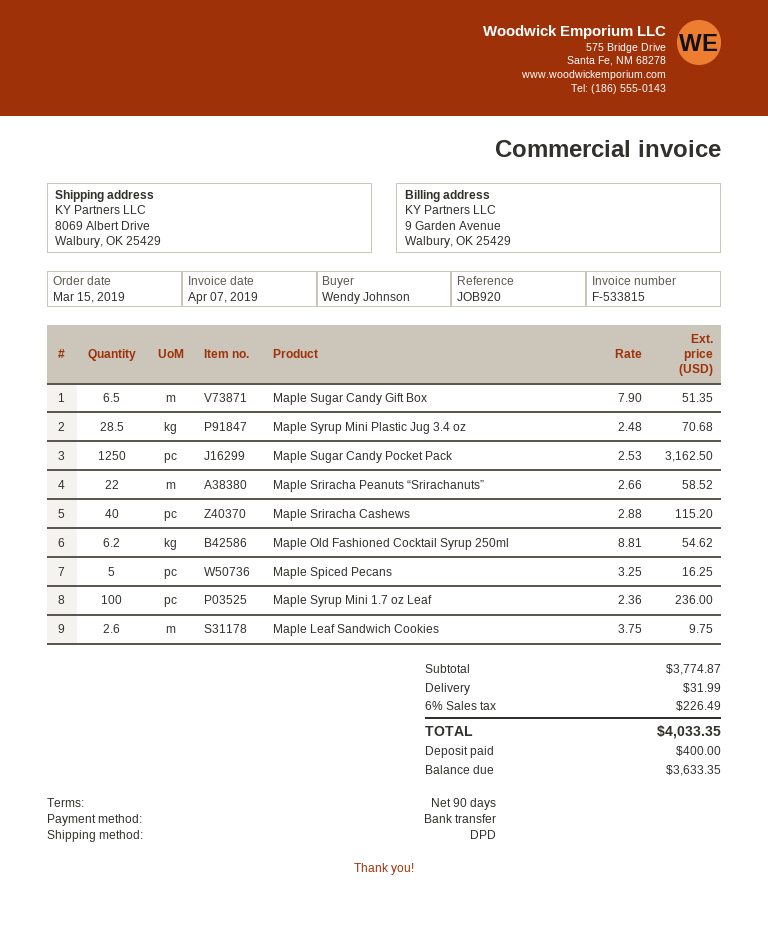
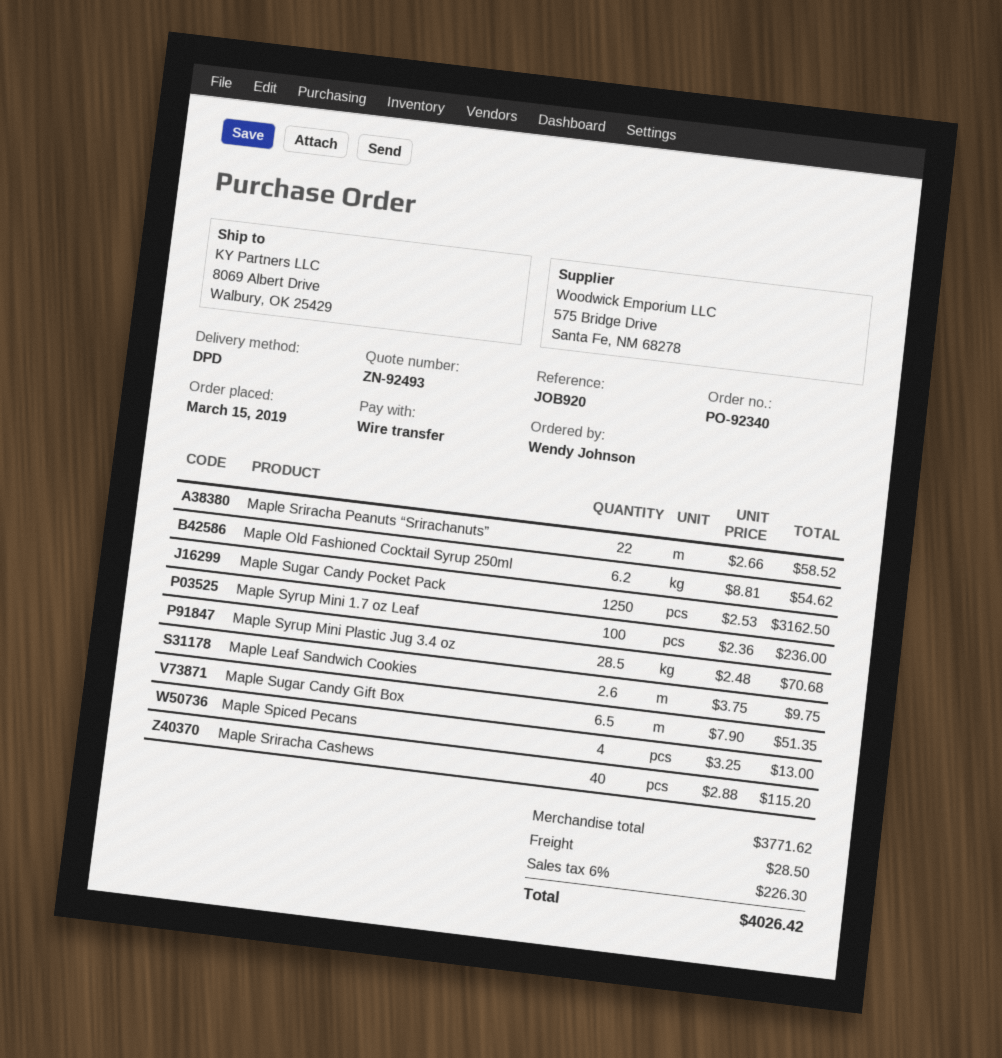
Maple Spiced Pecans: 5 x 3.25 = 16.25 -> 4 x 3.25 = 13.00
subtotal: 3774.87 -> 3771.62
shipping: 31.99 -> 28.50
tax: 6% = 226.49 -> 6% = 226.30
total: 4033.35 -> 4026.42

